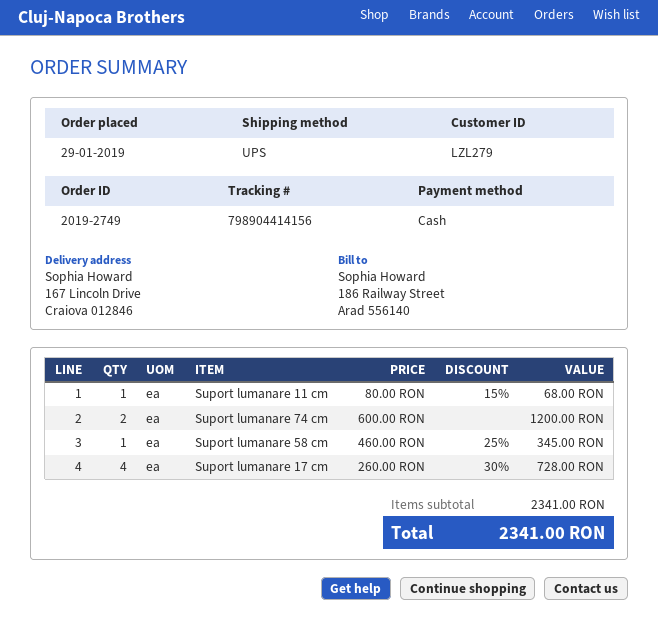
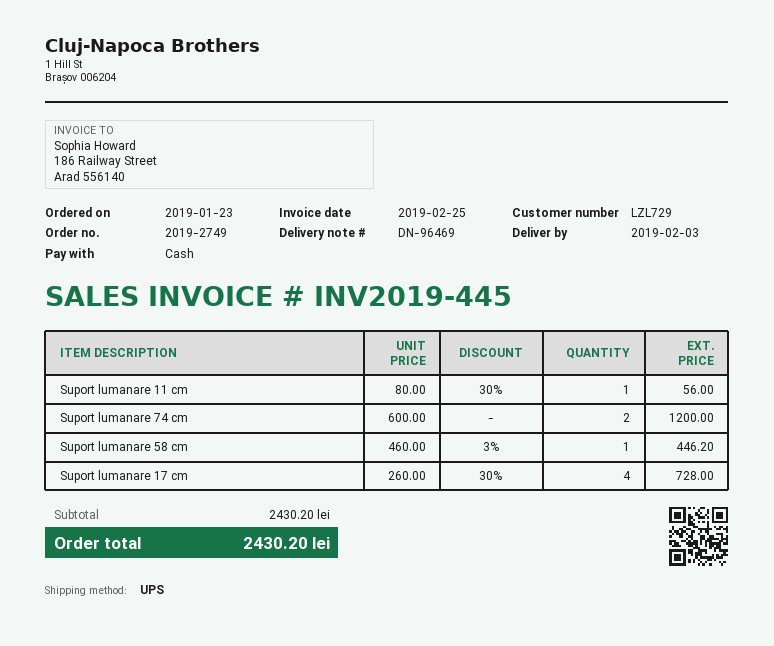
order date: 2019-01-29 -> 2019-01-23
customer number: LZL279 -> LZL729
Suport lumanare 11 cm: 1 x 80.00 - 15% = 68.00 -> 1 x 80.00 - 30% = 56.00
Suport lumanare 58 cm: 1 x 460.00 - 25% = 345.00 -> 1 x 460.00 - 3% = 446.20
subtotal: 2341.00 -> 2430.20
total: 2341.00 -> 2430.20

